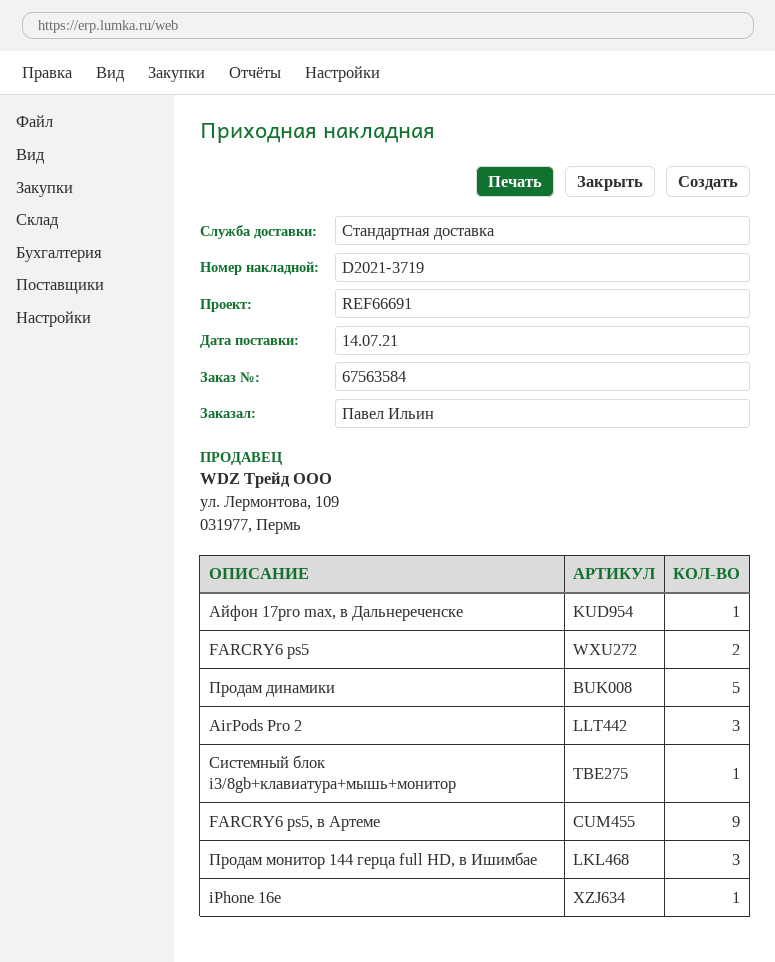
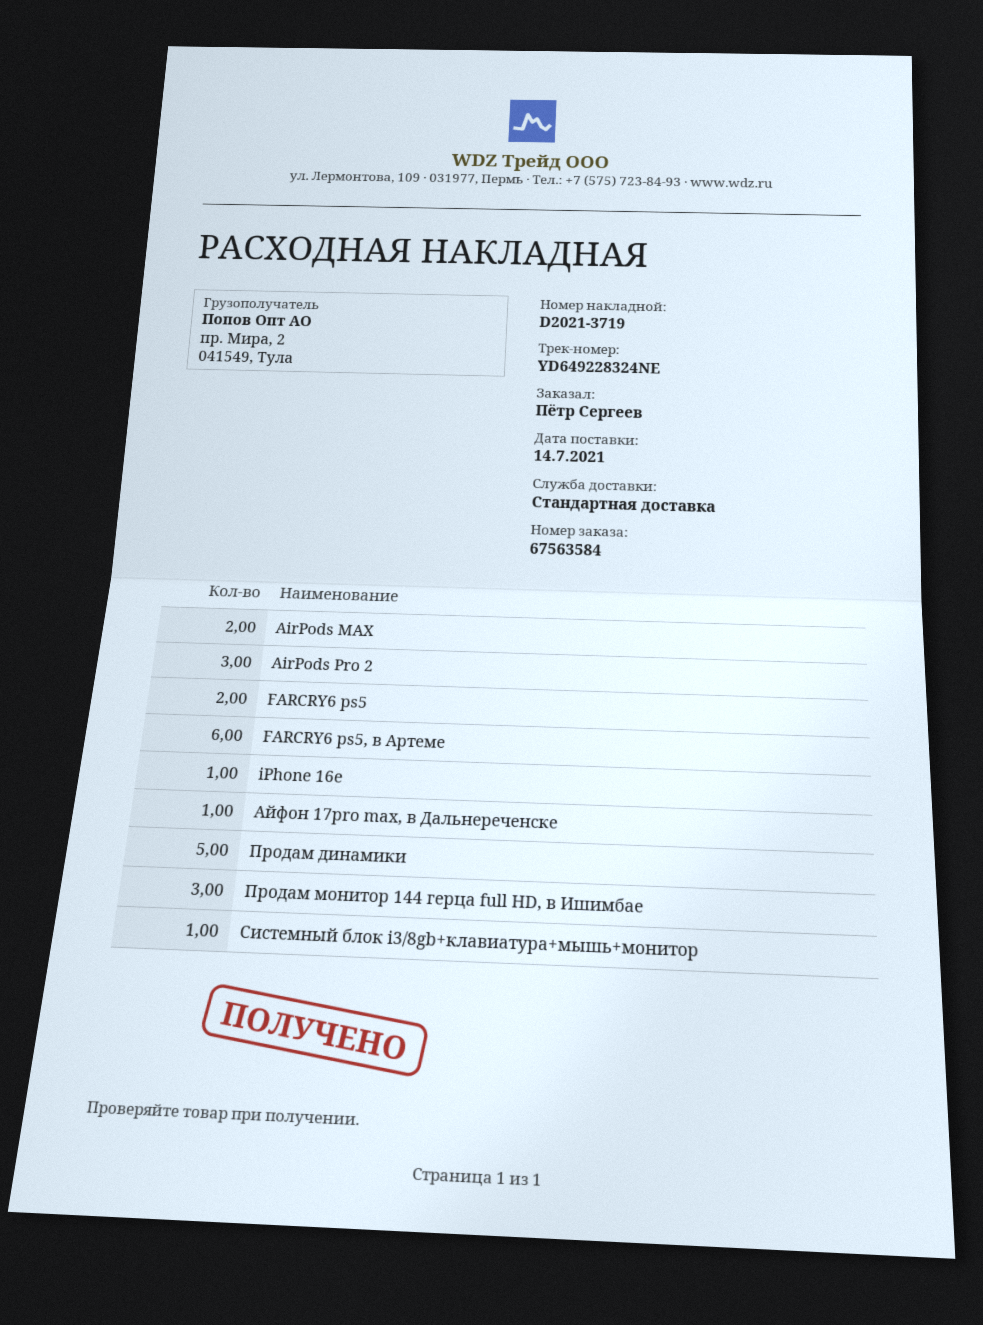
ordered by: Павел Ильин -> Пётр Сергеев
FARCRY6 ps5, в Артеме: 9 -> 6
AirPods MAX: none -> 2

